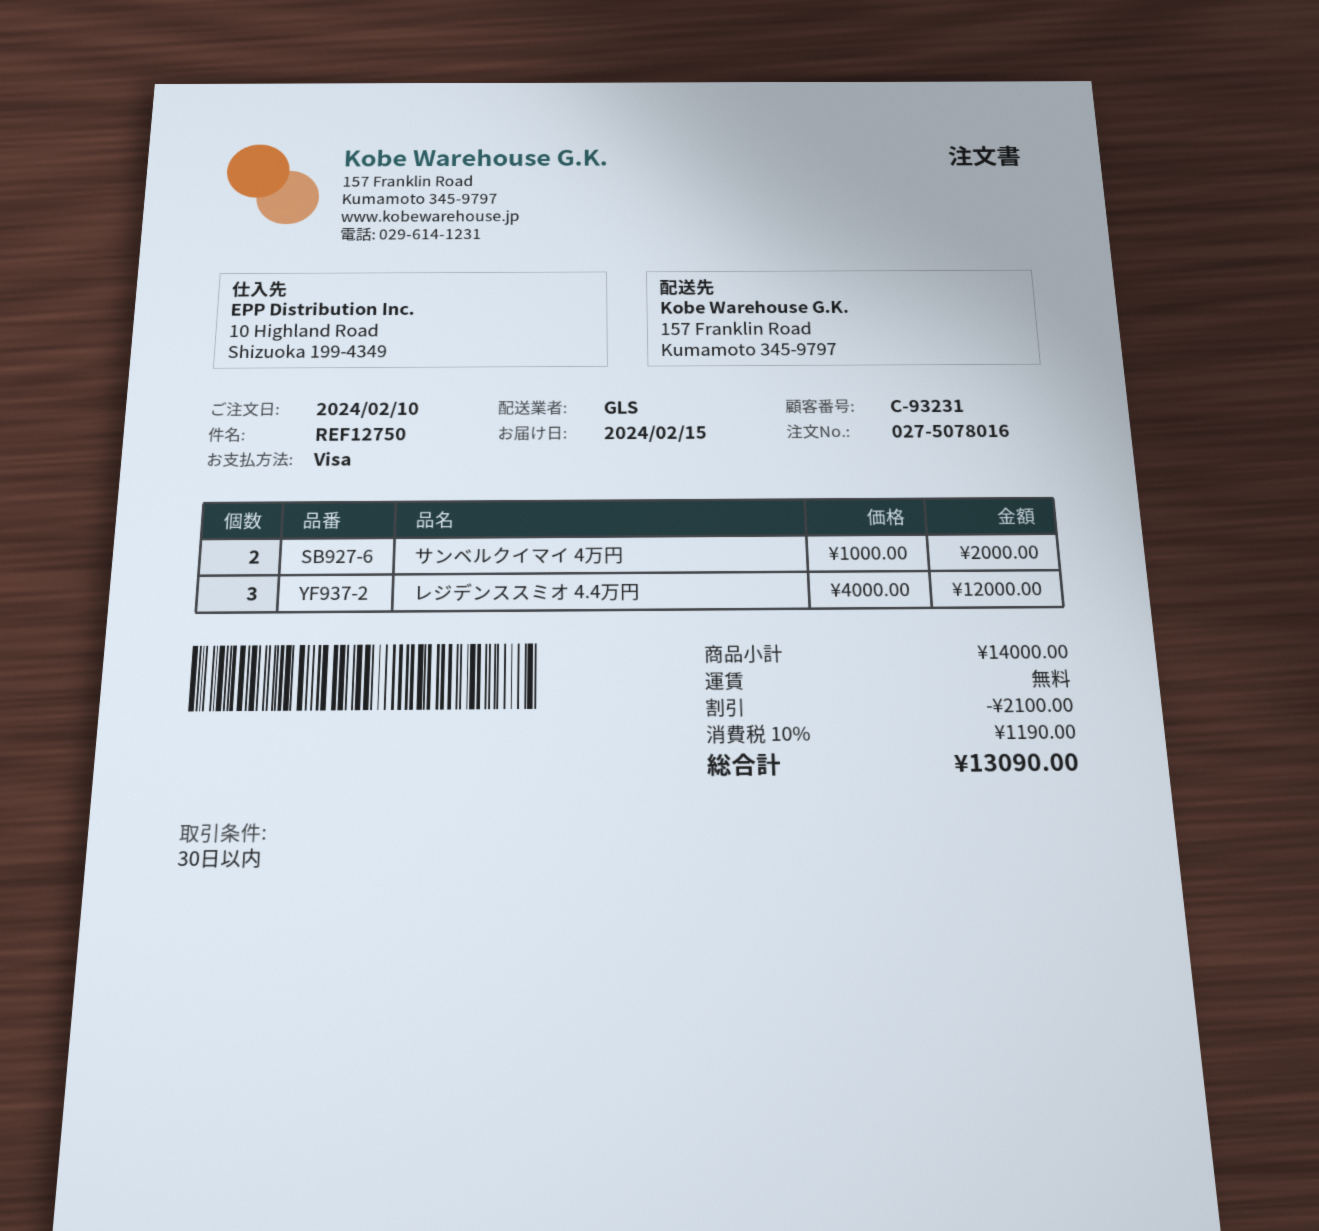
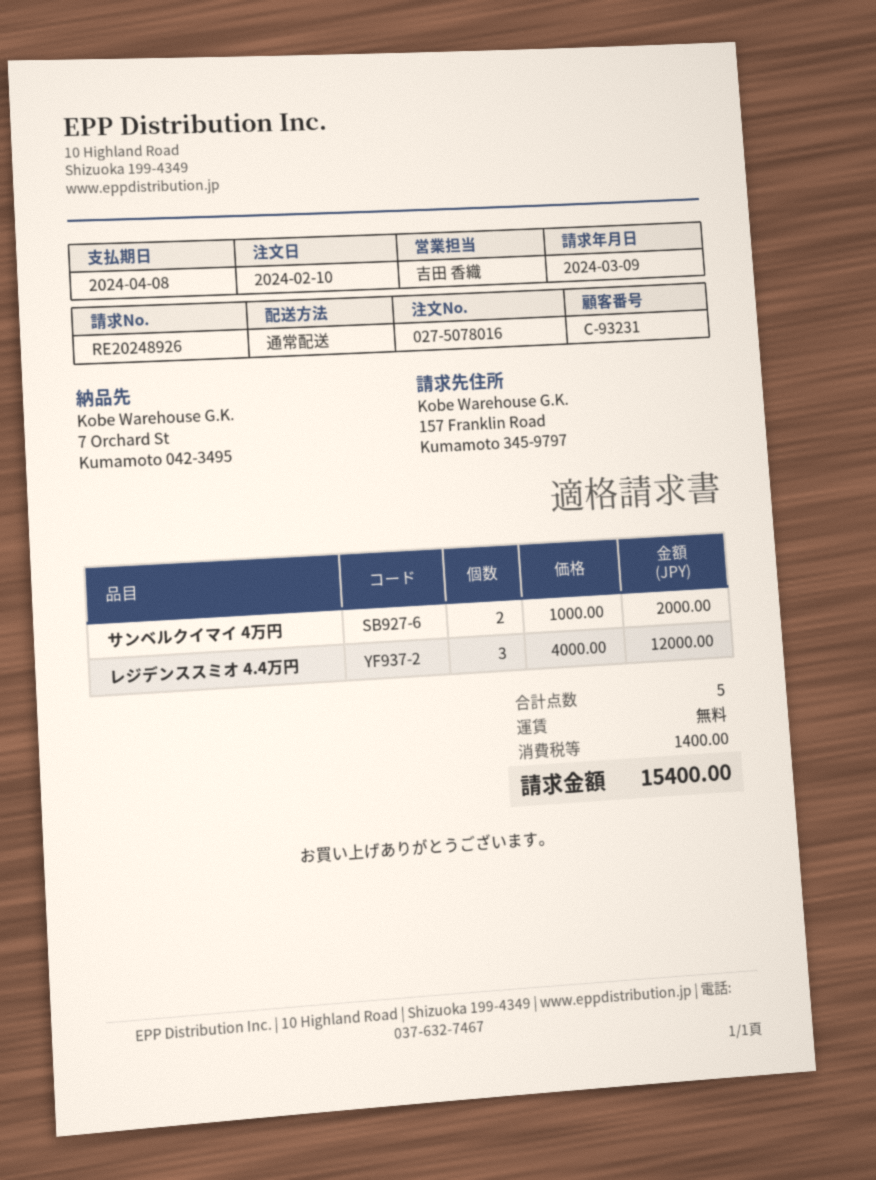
shipping method: GLS -> standard
ship to: 157 Franklin Road, Kumamoto 345-9797 -> 7 Orchard St, Kumamoto 042-3495
discount: 2100.00 -> none
tax: 1190.00 -> 1400.00
total: 13090.00 -> 15400.00

